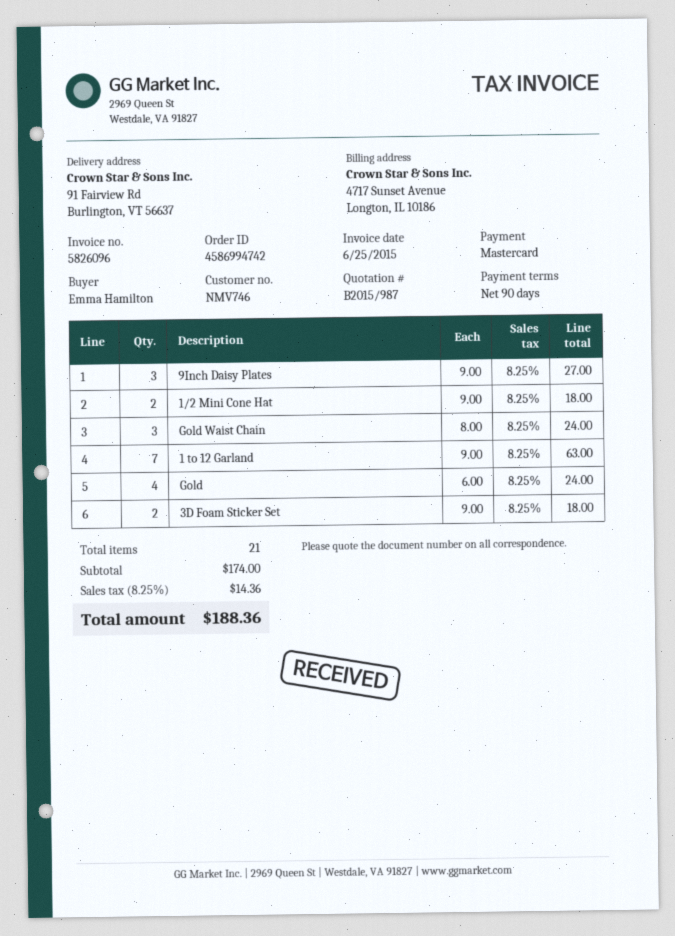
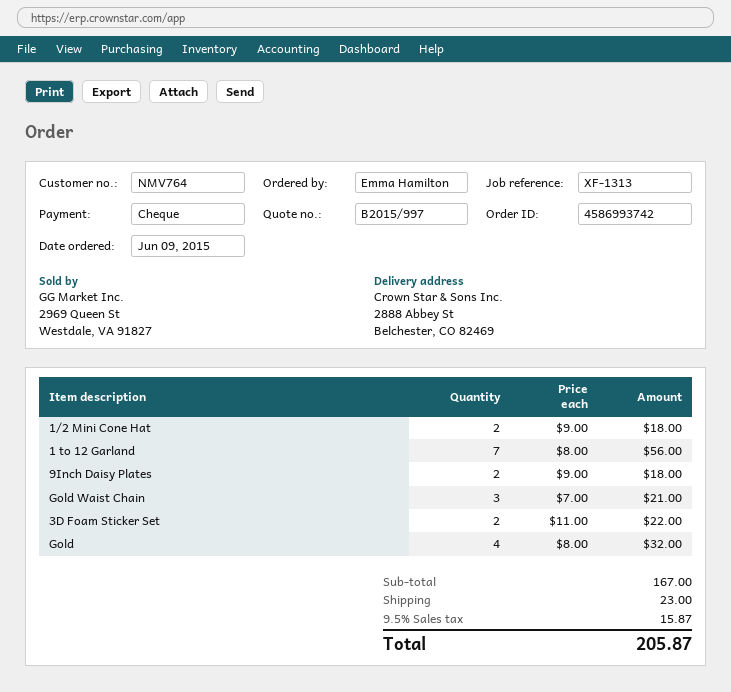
quote number: B2015/987 -> B2015/997
order number: 4586994742 -> 4586993742
customer number: NMV746 -> NMV764
payment method: Mastercard -> cheque
ship to: 91 Fairview Rd, Burlington, VT 56637 -> 2888 Abbey St, Belchester, CO 82469
9Inch Daisy Plates: 3 x 9.00 = 27.00 -> 2 x 9.00 = 18.00
Gold Waist Chain: 3 x 8.00 = 24.00 -> 3 x 7.00 = 21.00
1 to 12 Garland: 7 x 9.00 = 63.00 -> 7 x 8.00 = 56.00
Gold: 4 x 6.00 = 24.00 -> 4 x 8.00 = 32.00
3D Foam Sticker Set: 2 x 9.00 = 18.00 -> 2 x 11.00 = 22.00
subtotal: 174.00 -> 167.00
shipping: none -> 23.00
tax: 8.25% = 14.36 -> 9.5% = 15.87
total: 188.36 -> 205.87

